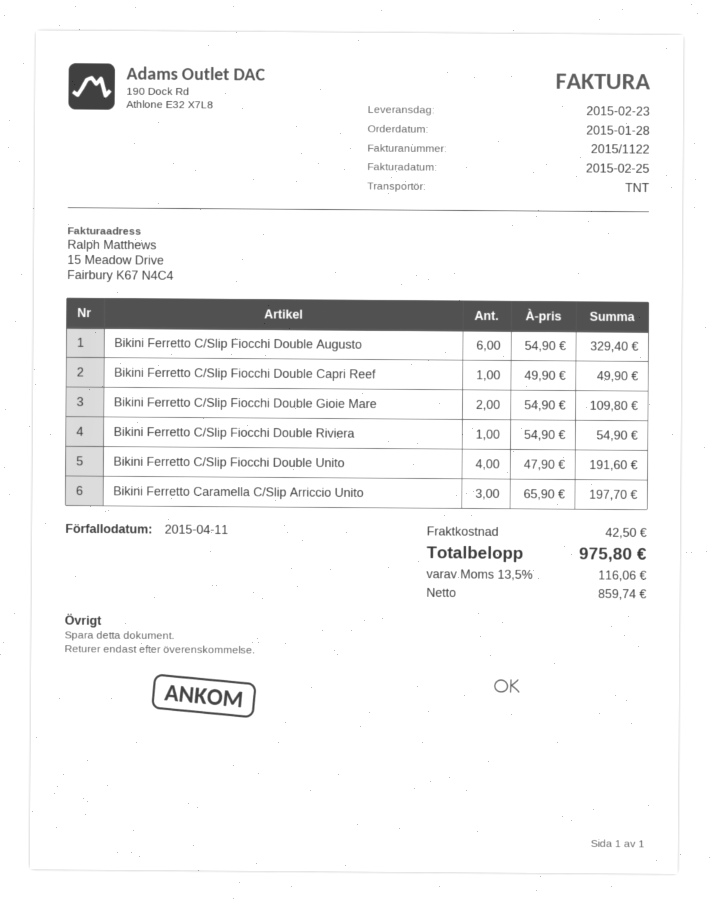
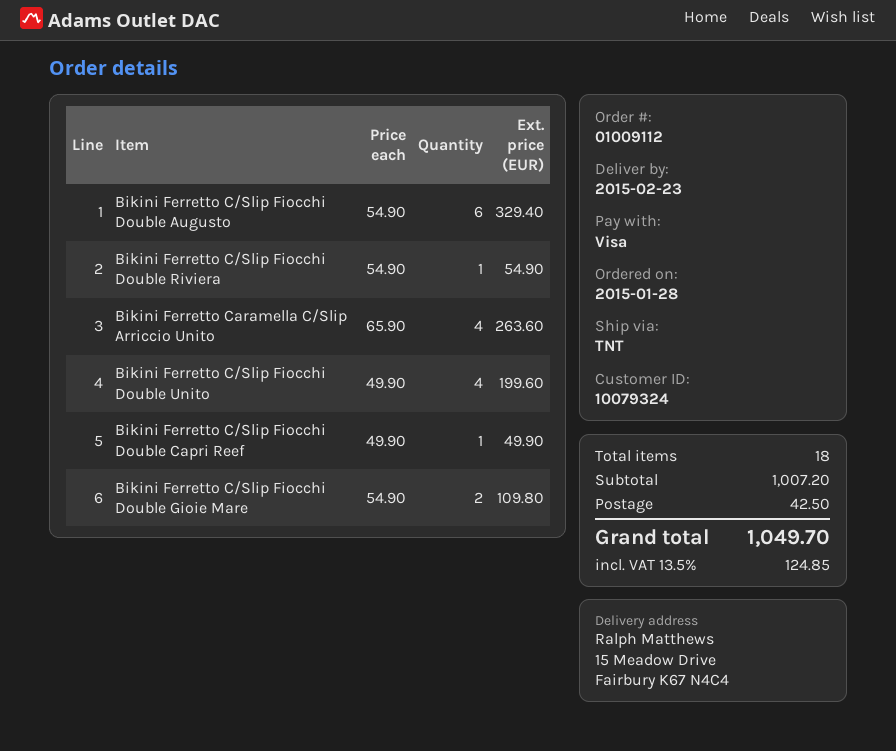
Bikini Ferretto C/Slip Fiocchi Double Unito: 4 x 47.90 = 191.60 -> 4 x 49.90 = 199.60
Bikini Ferretto Caramella C/Slip Arriccio Unito: 3 x 65.90 = 197.70 -> 4 x 65.90 = 263.60
tax: 13.5% = 116.06 -> 13.5% = 124.85
total: 975.80 -> 1049.70

